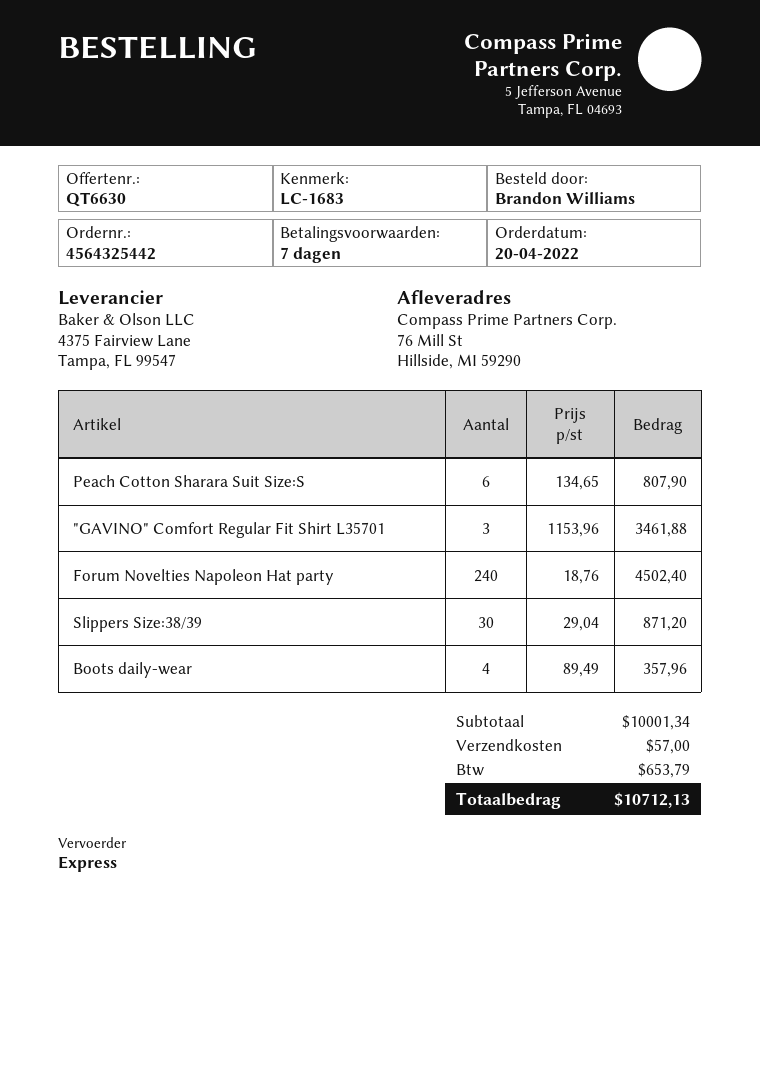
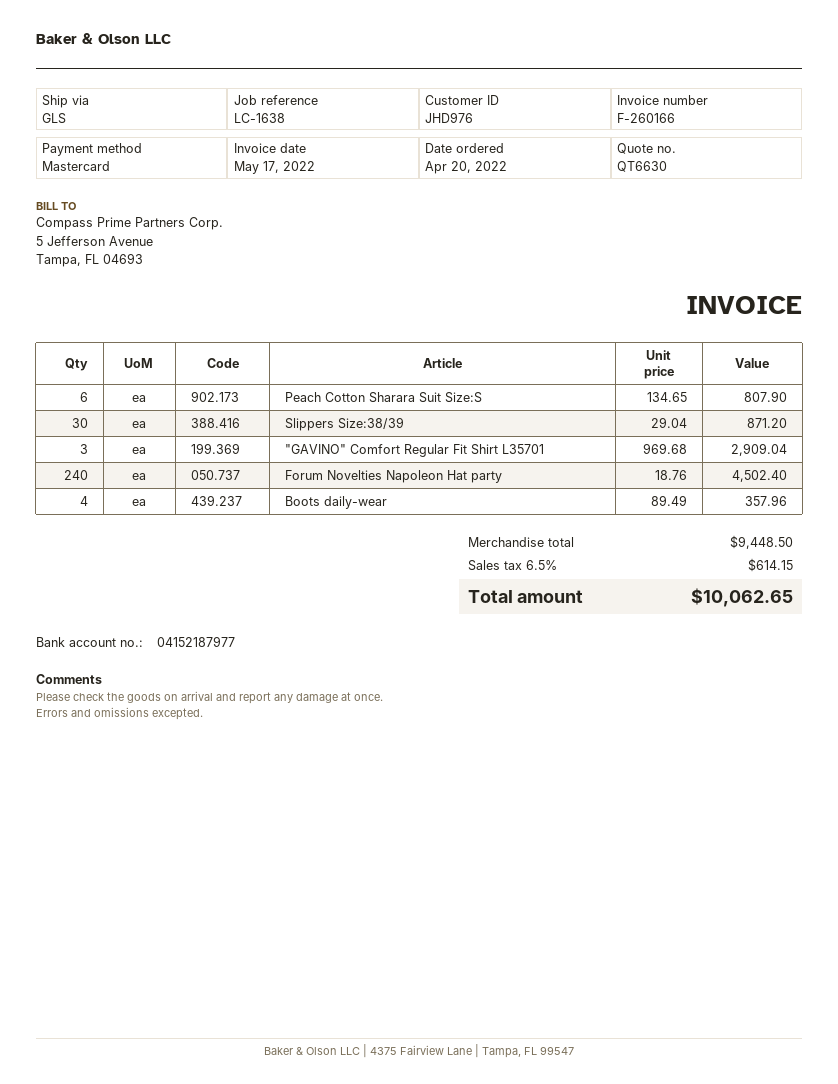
reference: LC-1683 -> LC-1638
shipping method: express -> GLS
"GAVINO" Comfort Regular Fit Shirt L35701: 3 x 1153.96 = 3461.88 -> 3 x 969.68 = 2909.04
subtotal: 10001.34 -> 9448.50
shipping: 57.00 -> none
tax: 653.79 -> 614.15
total: 10712.13 -> 10062.65

